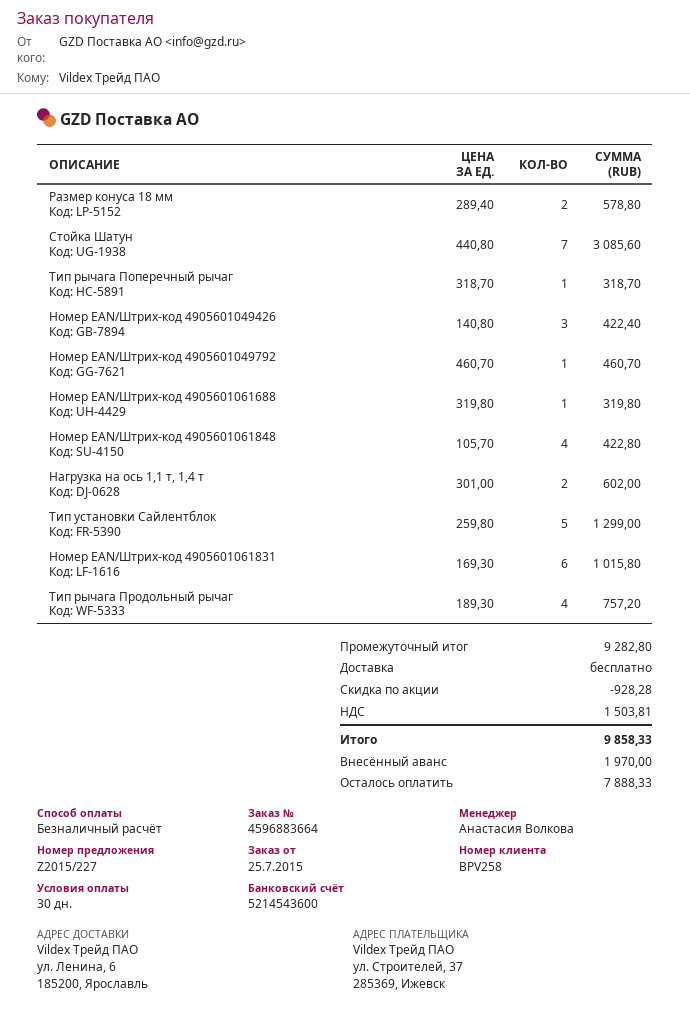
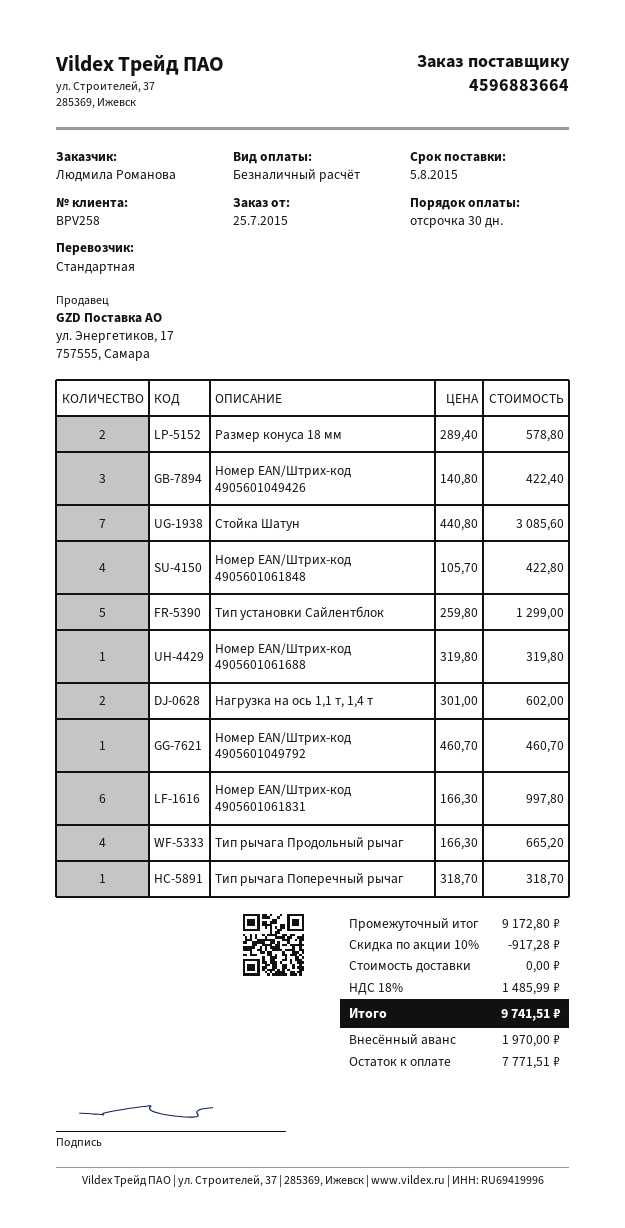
Номер EAN/Штрих-код 4905601061831: 6 x 169.30 = 1015.80 -> 6 x 166.30 = 997.80
Тип рычага Продольный рычаг: 4 x 189.30 = 757.20 -> 4 x 166.30 = 665.20
subtotal: 9282.80 -> 9172.80
discount: 928.28 -> 917.28
tax: 1503.81 -> 1485.99
total: 9858.33 -> 9741.51
balance: 7888.33 -> 7771.51

